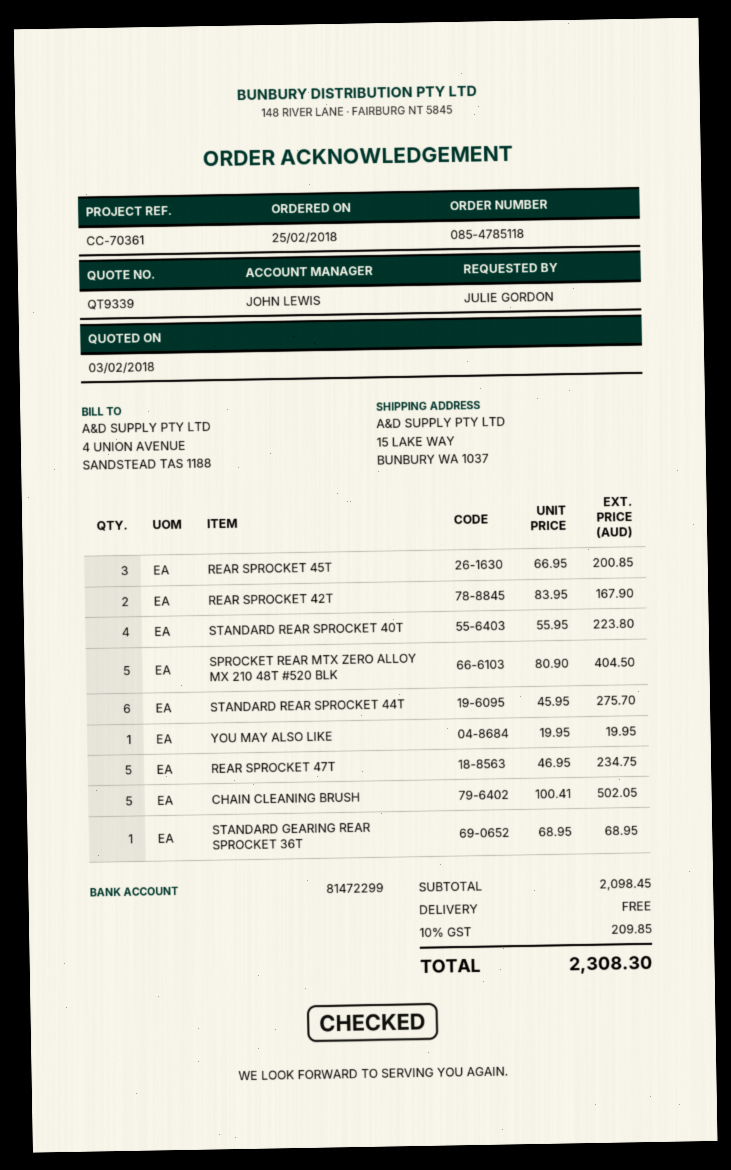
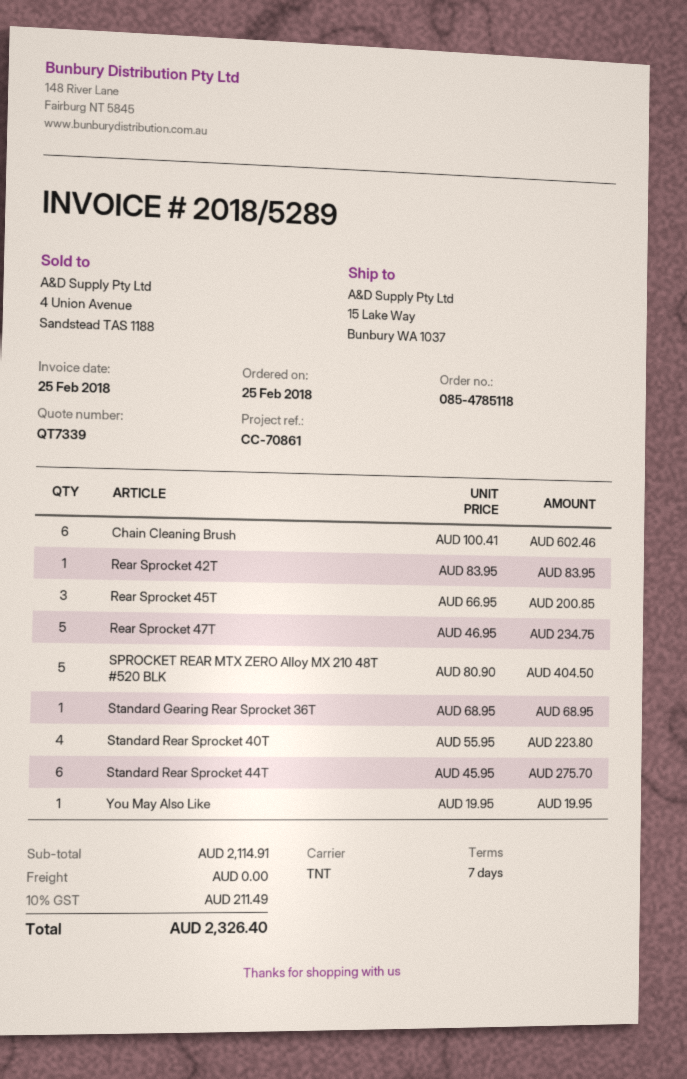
quote number: QT9339 -> QT7339
reference: CC-70361 -> CC-70861
REAR SPROCKET 42T: 2 x 83.95 = 167.90 -> 1 x 83.95 = 83.95
CHAIN CLEANING BRUSH: 5 x 100.41 = 502.05 -> 6 x 100.41 = 602.46
subtotal: 2098.45 -> 2114.91
tax: 10% = 209.85 -> 10% = 211.49
total: 2308.30 -> 2326.40

